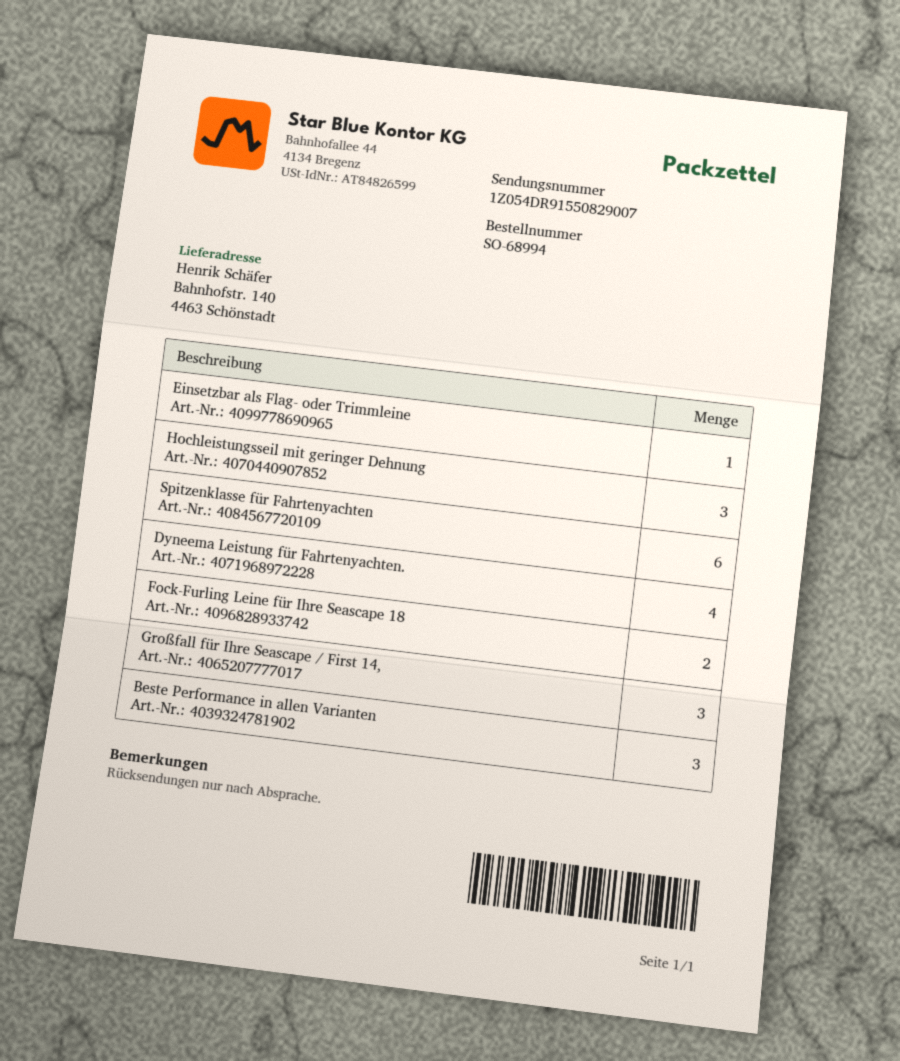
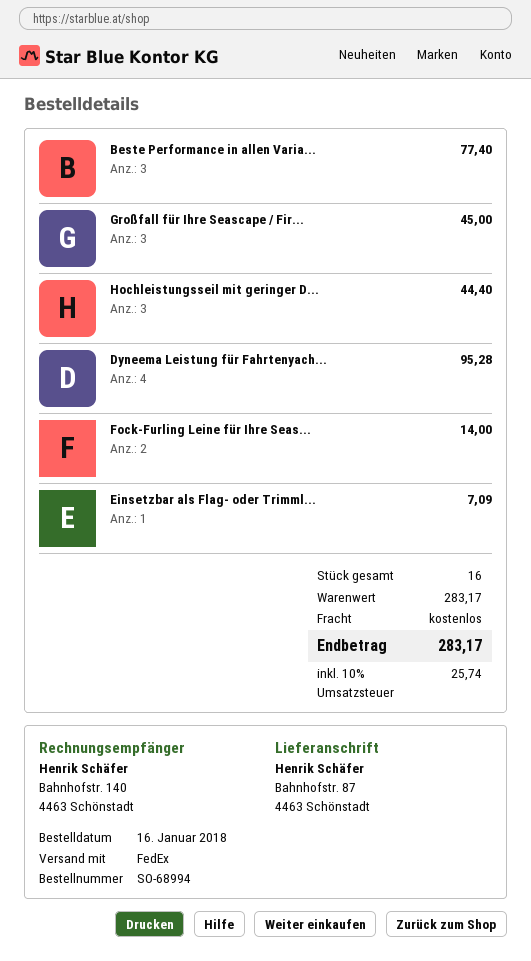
ship to: Bahnhofstr. 140, 4463 Schönstadt -> Bahnhofstr. 87, 4463 Schönstadt
Spitzenklasse für Fahrtenyachten: 6 -> none

